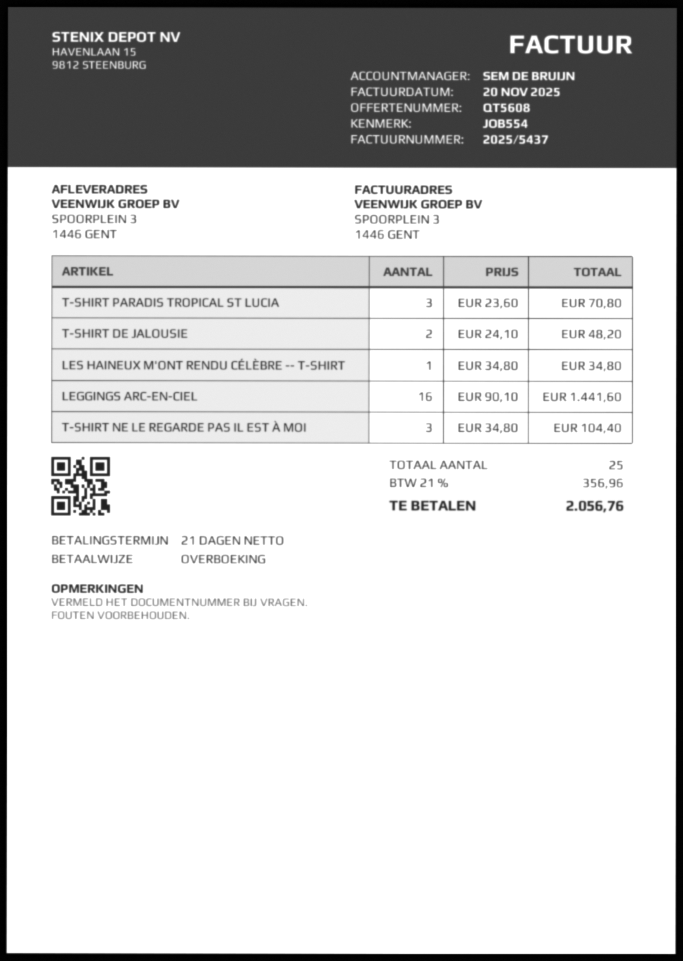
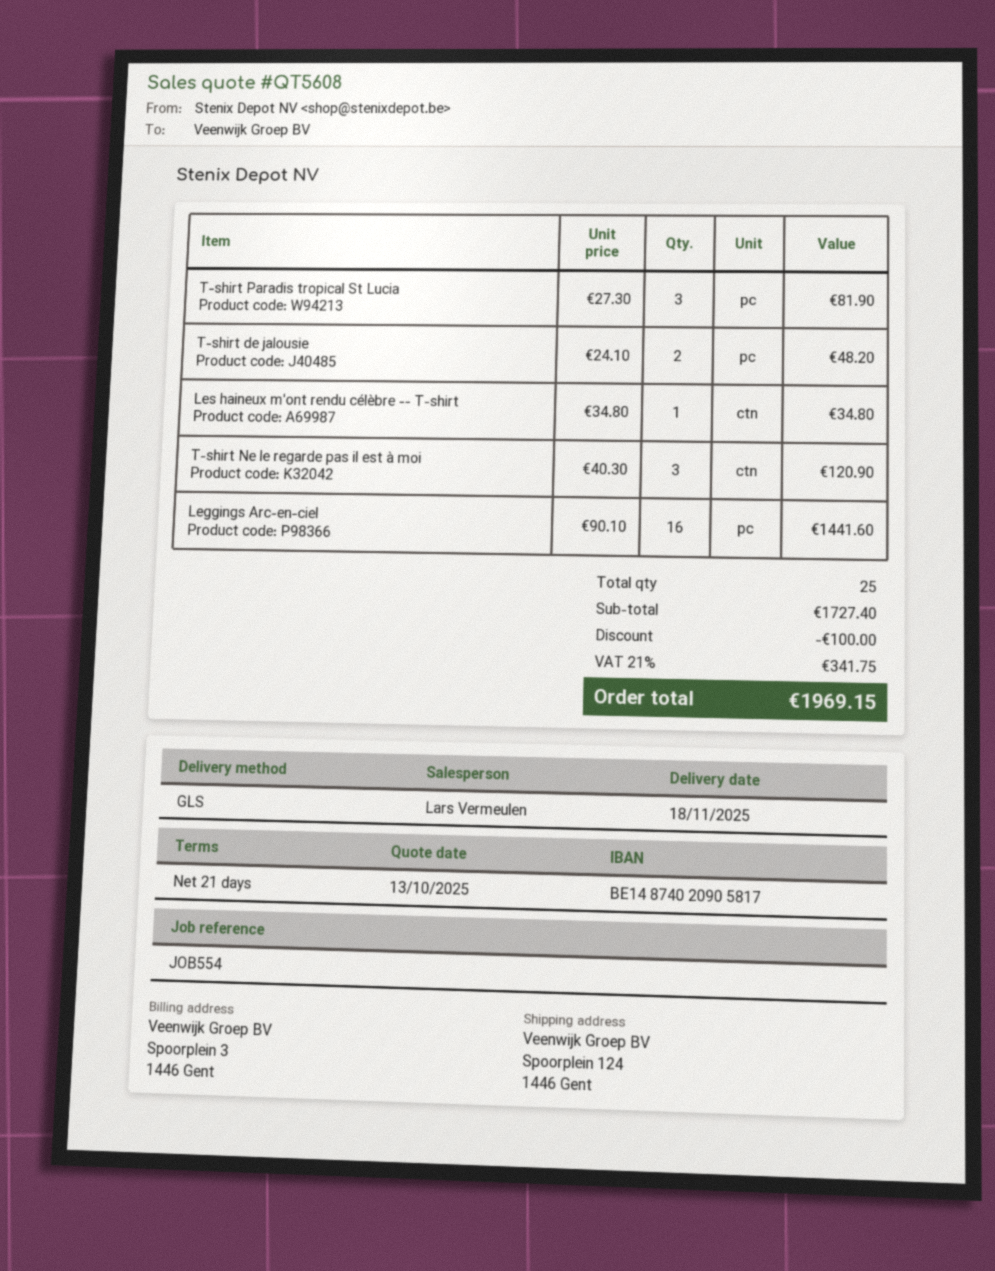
sales rep: SEM DE BRUIJN -> Lars Vermeulen
ship to: SPOORPLEIN 3, 1446 GENT -> Spoorplein 124, 1446 Gent
T-SHIRT PARADIS TROPICAL ST LUCIA: 3 x 23.60 = 70.80 -> 3 x 27.30 = 81.90
T-SHIRT NE LE REGARDE PAS IL EST À MOI: 3 x 34.80 = 104.40 -> 3 x 40.30 = 120.90
discount: none -> 100.00
tax: 21% = 356.96 -> 21% = 341.75
total: 2056.76 -> 1969.15

